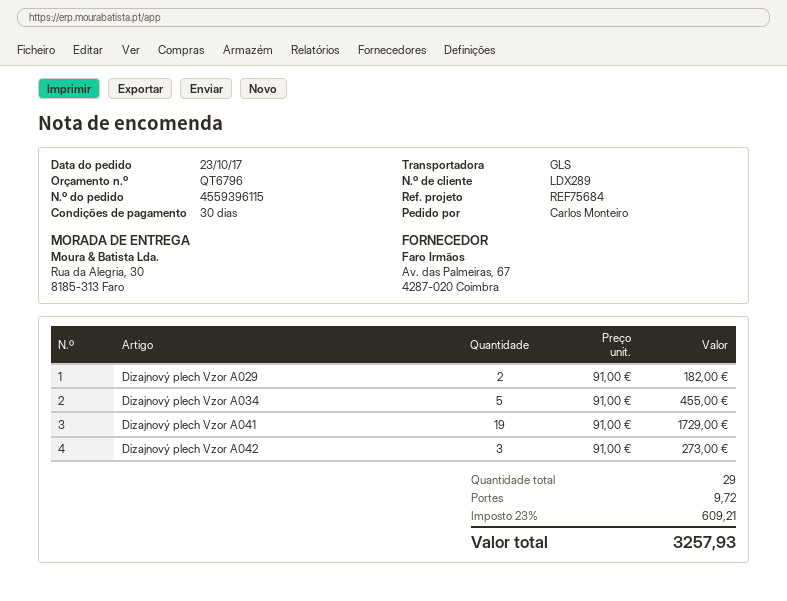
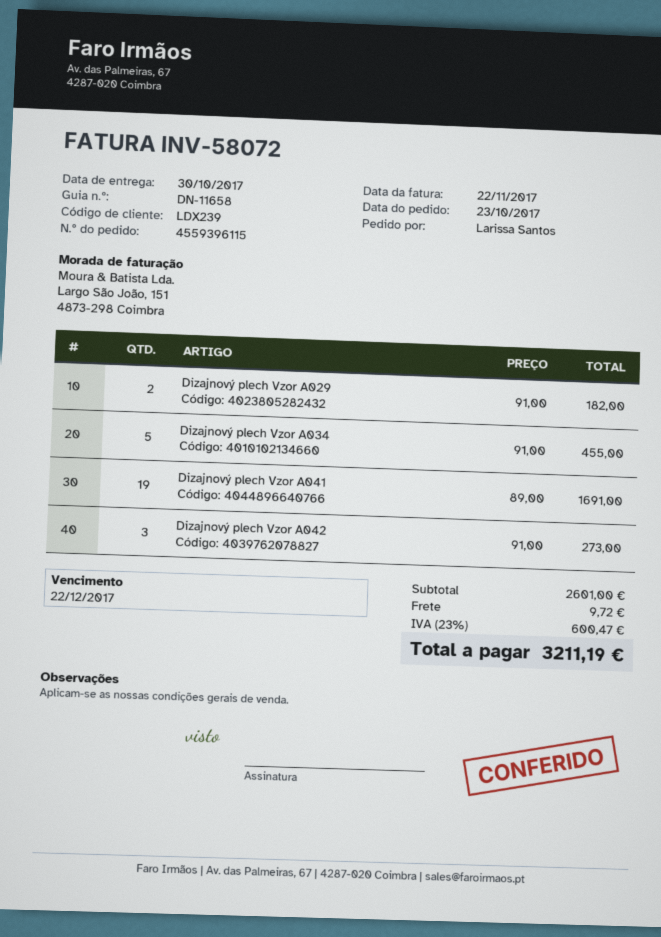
customer number: LDX289 -> LDX239
ordered by: Carlos Monteiro -> Larissa Santos
Dizajnový plech Vzor A041: 19 x 91.00 = 1729.00 -> 19 x 89.00 = 1691.00
tax: 23% = 609.21 -> 23% = 600.47
total: 3257.93 -> 3211.19

